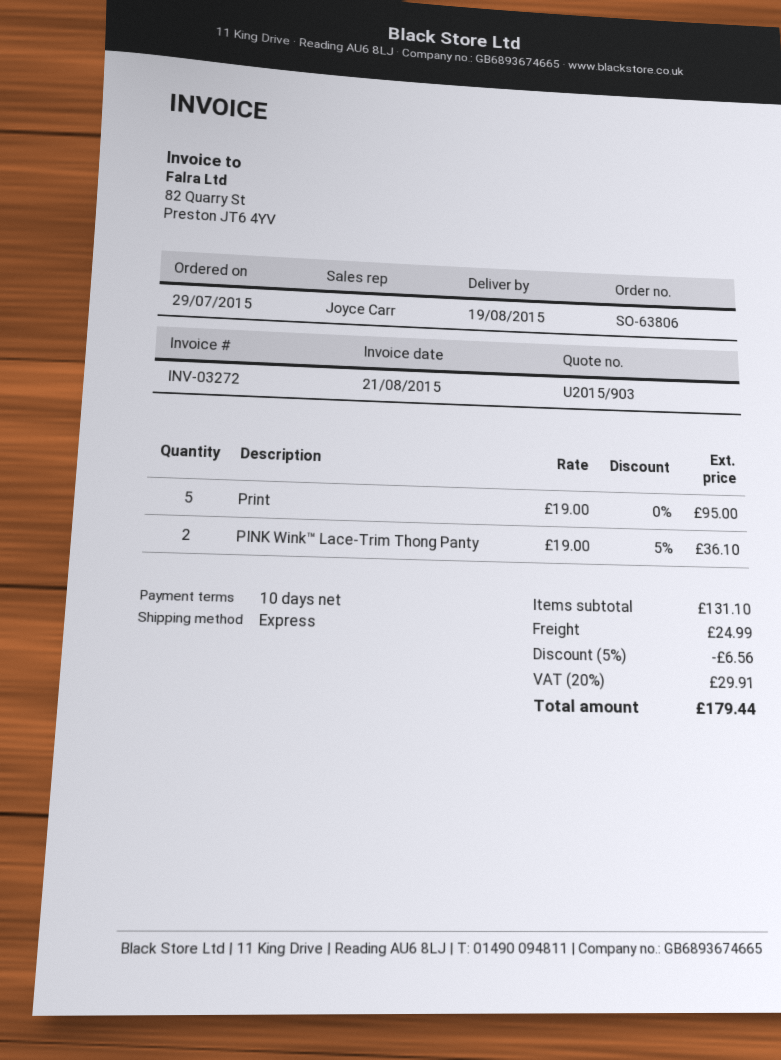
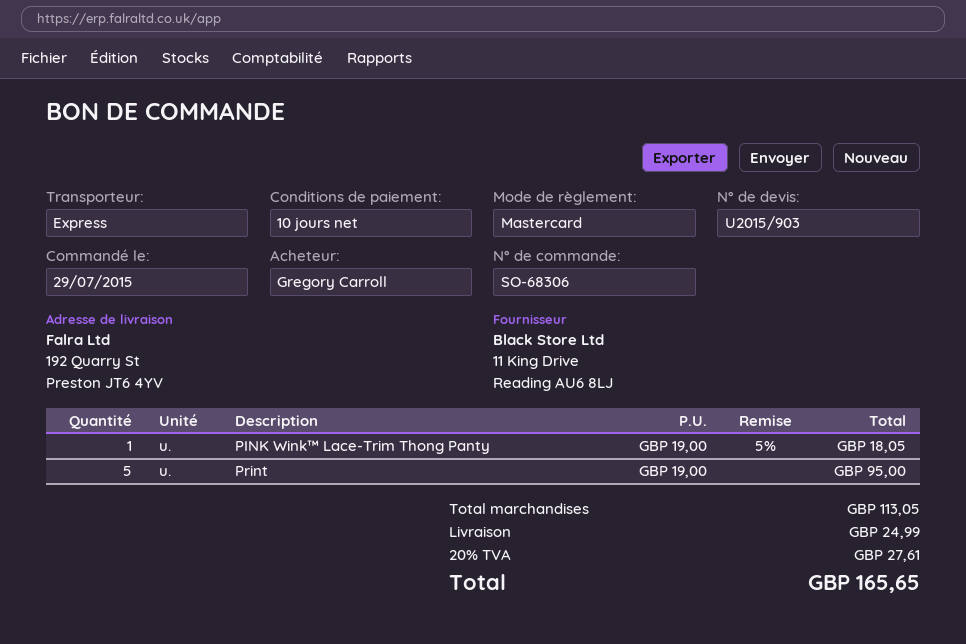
order number: SO-63806 -> SO-68306
PINK Wink™ Lace-Trim Thong Panty: 2 x 19.00 - 5% = 36.10 -> 1 x 19.00 - 5% = 18.05
subtotal: 131.10 -> 113.05
discount: 5% = 6.56 -> none
tax: 20% = 29.91 -> 20% = 27.61
total: 179.44 -> 165.65

